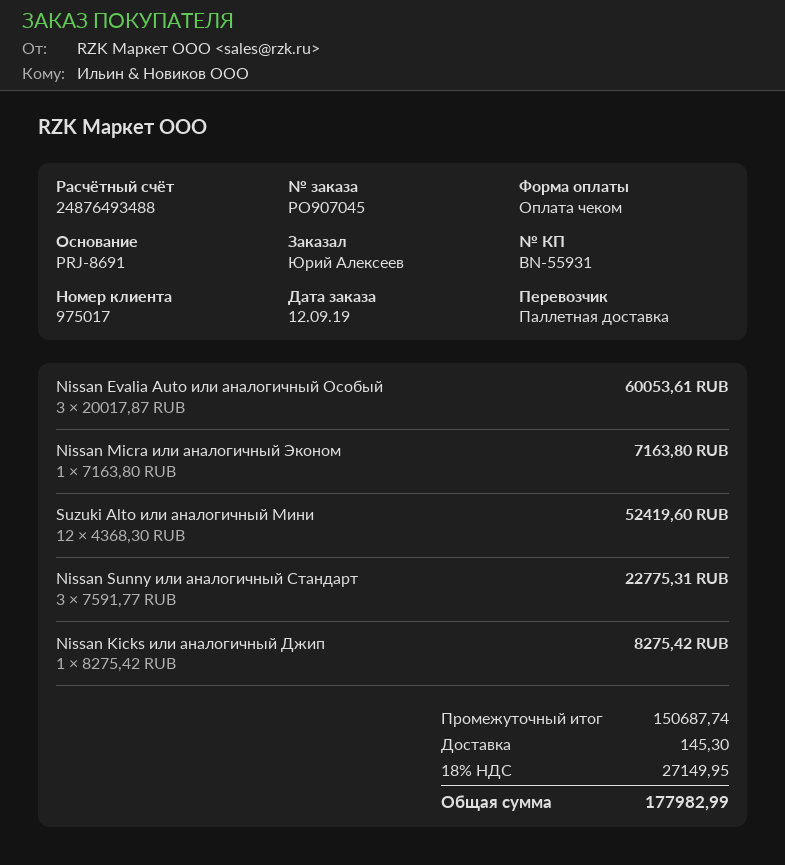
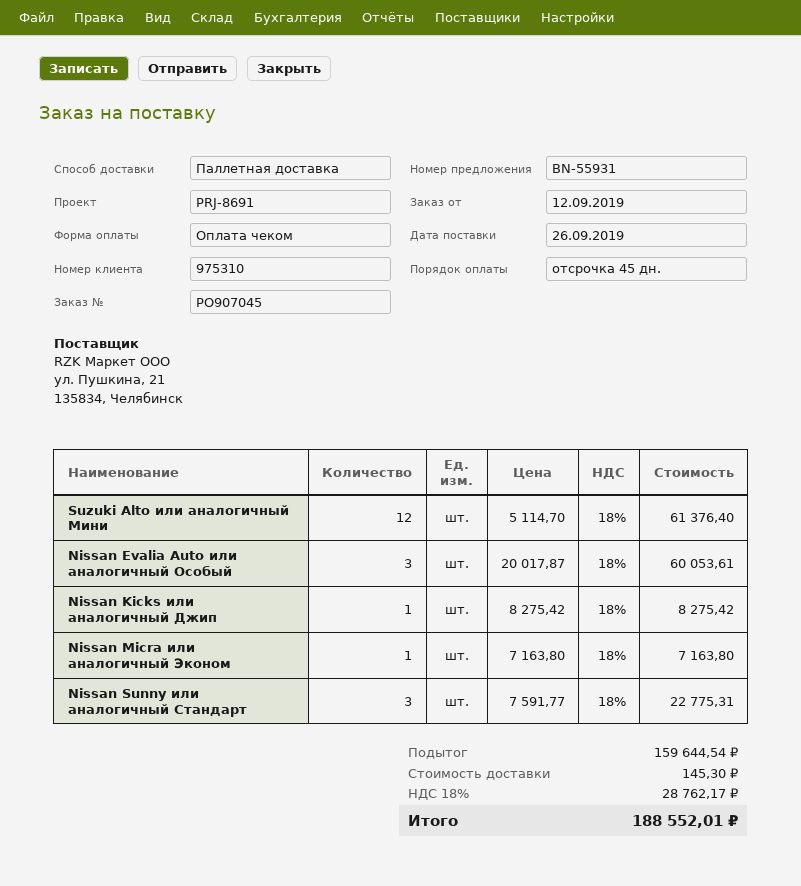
customer number: 975017 -> 975310
Suzuki Alto или аналогичный Мини: 12 x 4368.30 = 52419.60 -> 12 x 5114.70 = 61376.40
subtotal: 150687.74 -> 159644.54
tax: 18% = 27149.95 -> 18% = 28762.17
total: 177982.99 -> 188552.01

